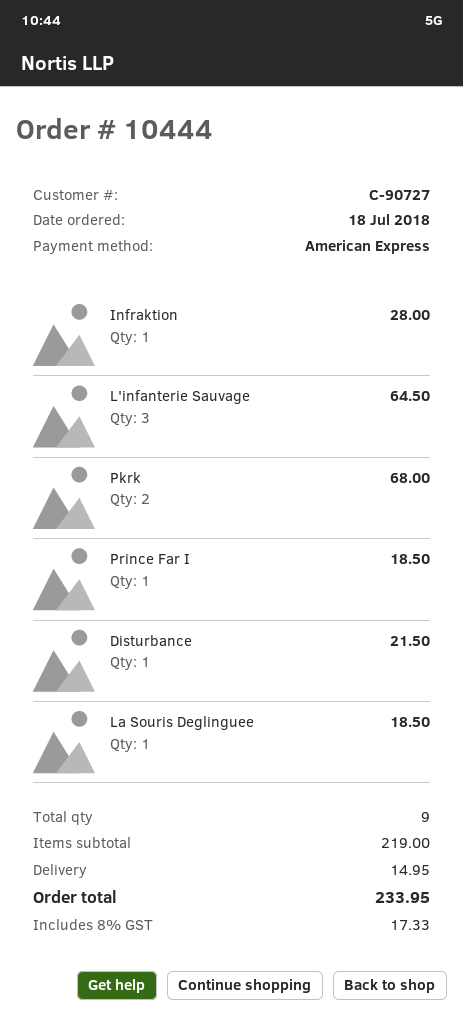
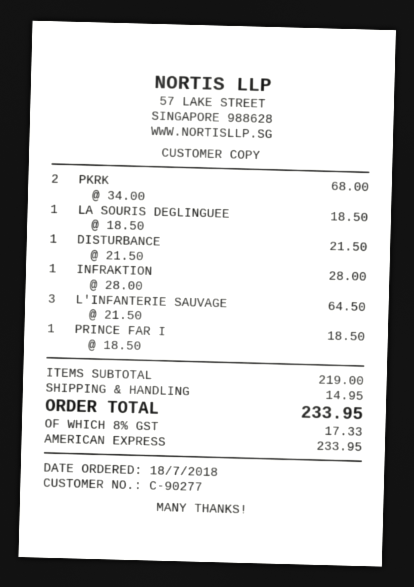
customer number: C-90727 -> C-90277

